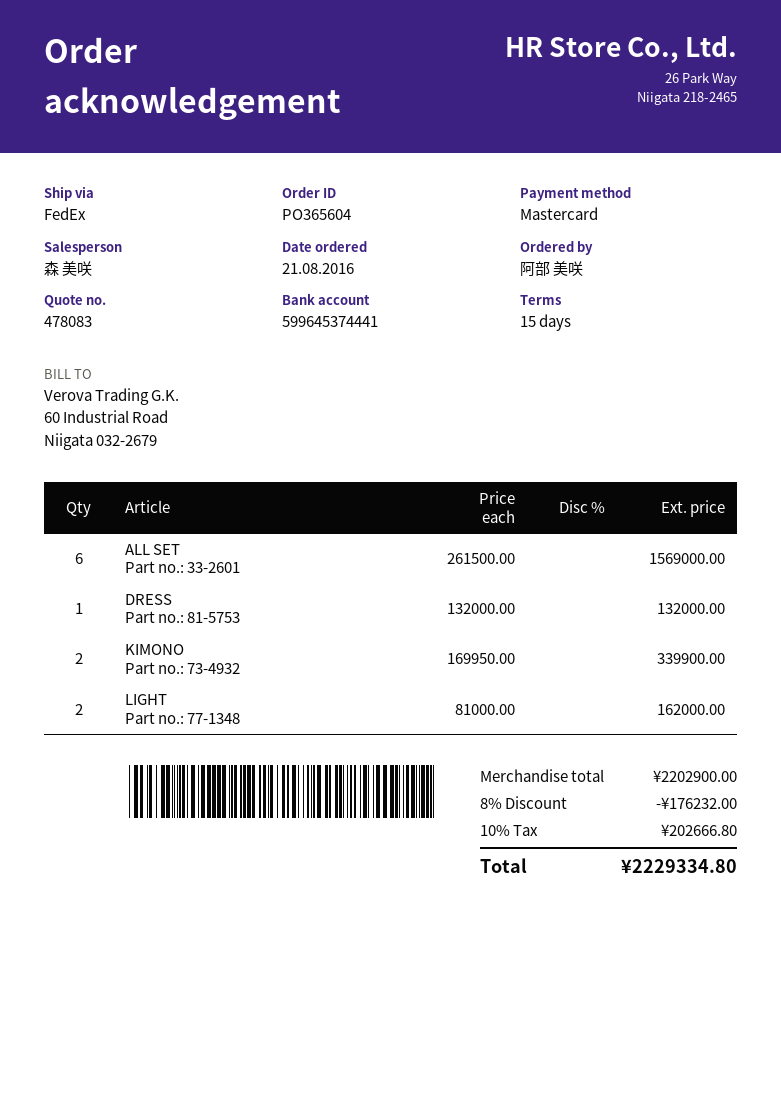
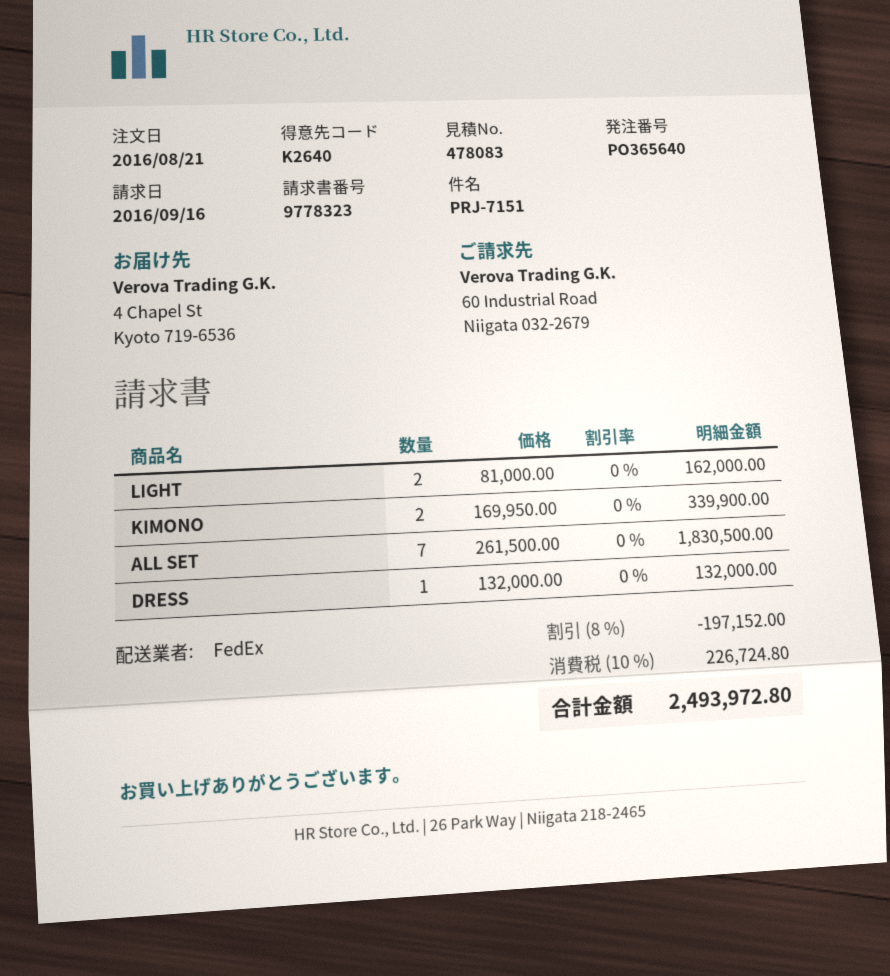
order number: PO365604 -> PO365640
ALL SET: 6 x 261500.00 = 1569000.00 -> 7 x 261500.00 = 1830500.00
discount: 8% = 176232.00 -> 8% = 197152.00
tax: 10% = 202666.80 -> 10% = 226724.80
total: 2229334.80 -> 2493972.80

